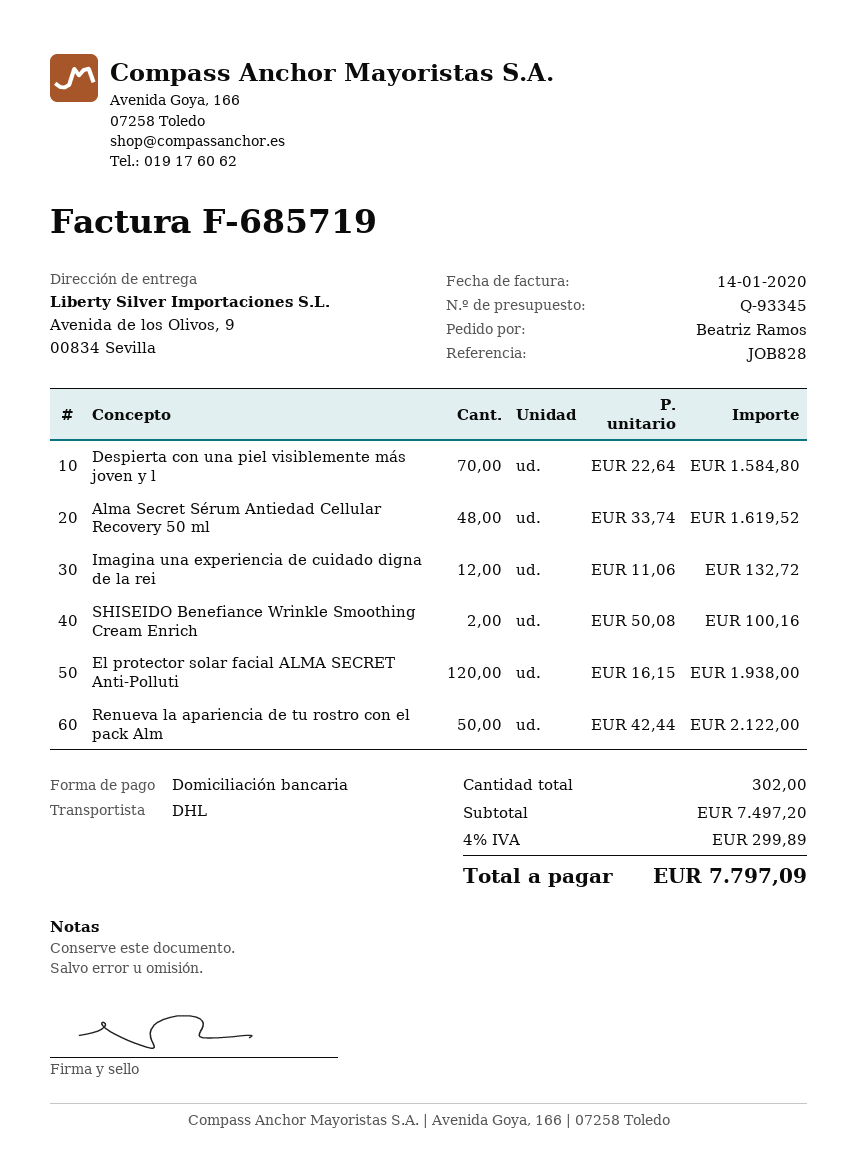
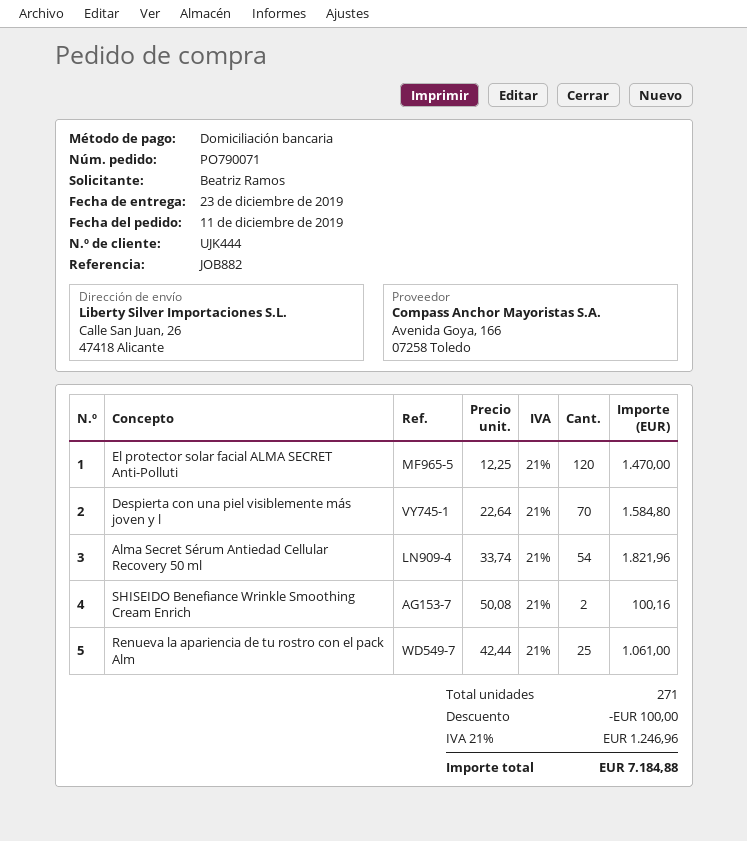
reference: JOB828 -> JOB882
ship to: Avenida de los Olivos, 9, 00834 Sevilla -> Calle San Juan, 26, 47418 Alicante
Alma Secret Sérum Antiedad Cellular Recovery 50 ml: 48 x 33.74 = 1619.52 -> 54 x 33.74 = 1821.96
Imagina una experiencia de cuidado digna de la rei: 12 x 11.06 = 132.72 -> none
El protector solar facial ALMA SECRET Anti-Polluti: 120 x 16.15 = 1938.00 -> 120 x 12.25 = 1470.00
Renueva la apariencia de tu rostro con el pack Alm: 50 x 42.44 = 2122.00 -> 25 x 42.44 = 1061.00
total quantity: 302 -> 271
discount: none -> 100.00
tax: 4% = 299.89 -> 21% = 1246.96
total: 7797.09 -> 7184.88

